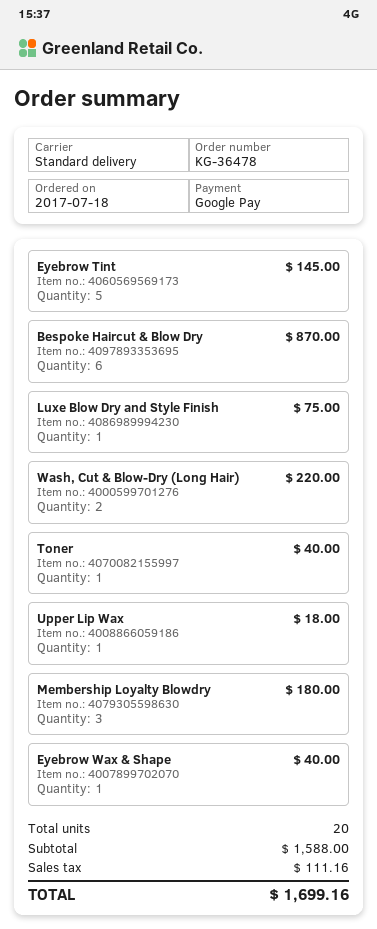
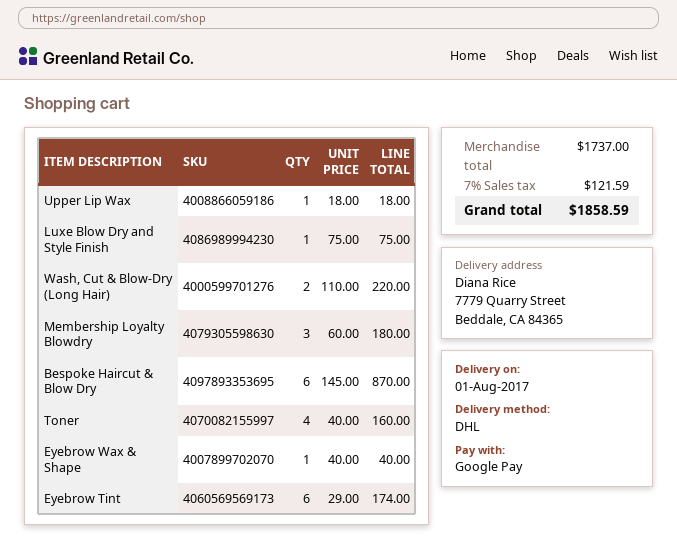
shipping method: standard -> DHL
Eyebrow Tint: 5 for 145.00 -> 6 for 174.00
Toner: 1 for 40.00 -> 4 for 160.00
subtotal: 1588.00 -> 1737.00
tax: 111.16 -> 121.59
total: 1699.16 -> 1858.59

